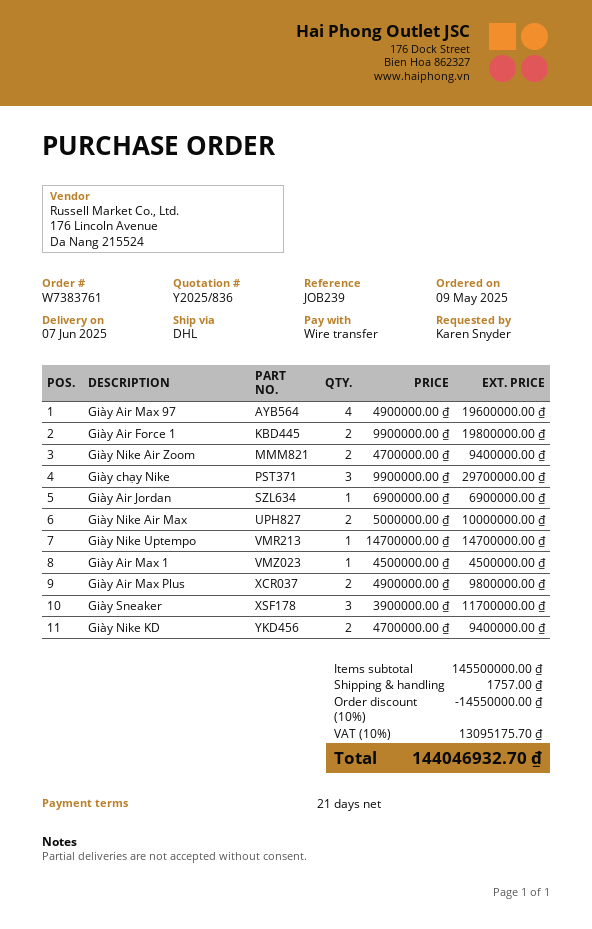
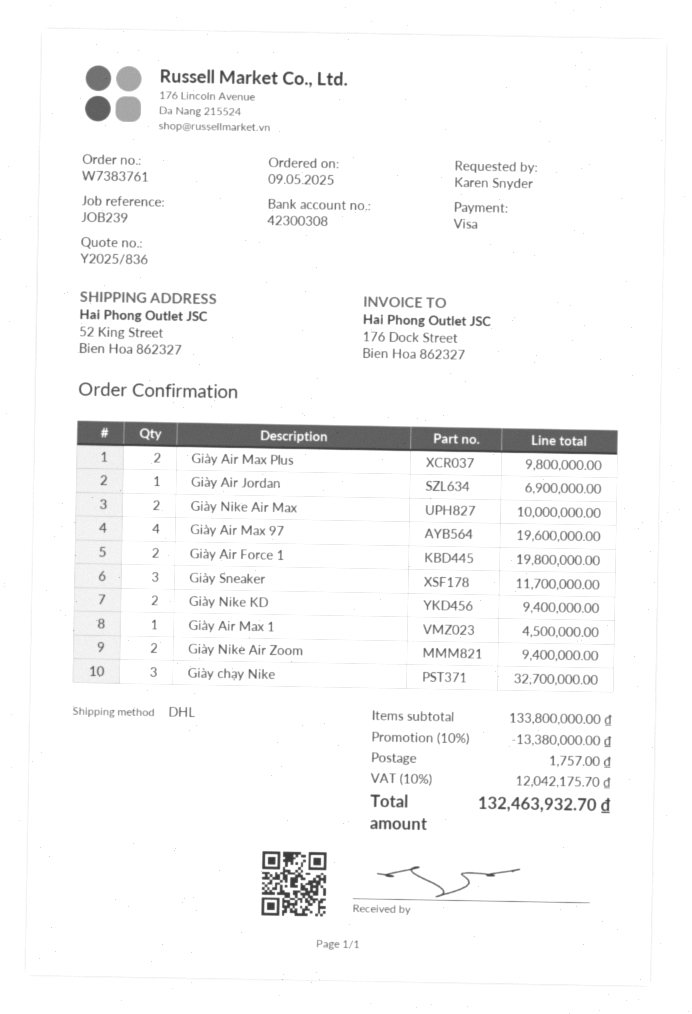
payment method: bank transfer -> Visa
Giày chạy Nike: 3 for 29700000.00 -> 3 for 32700000.00
Giày Nike Uptempo: 1 for 14700000.00 -> none
subtotal: 145500000.00 -> 133800000.00
discount: 10% = 14550000.00 -> 10% = 13380000.00
tax: 10% = 13095175.70 -> 10% = 12042175.70
total: 144046932.70 -> 132463932.70

